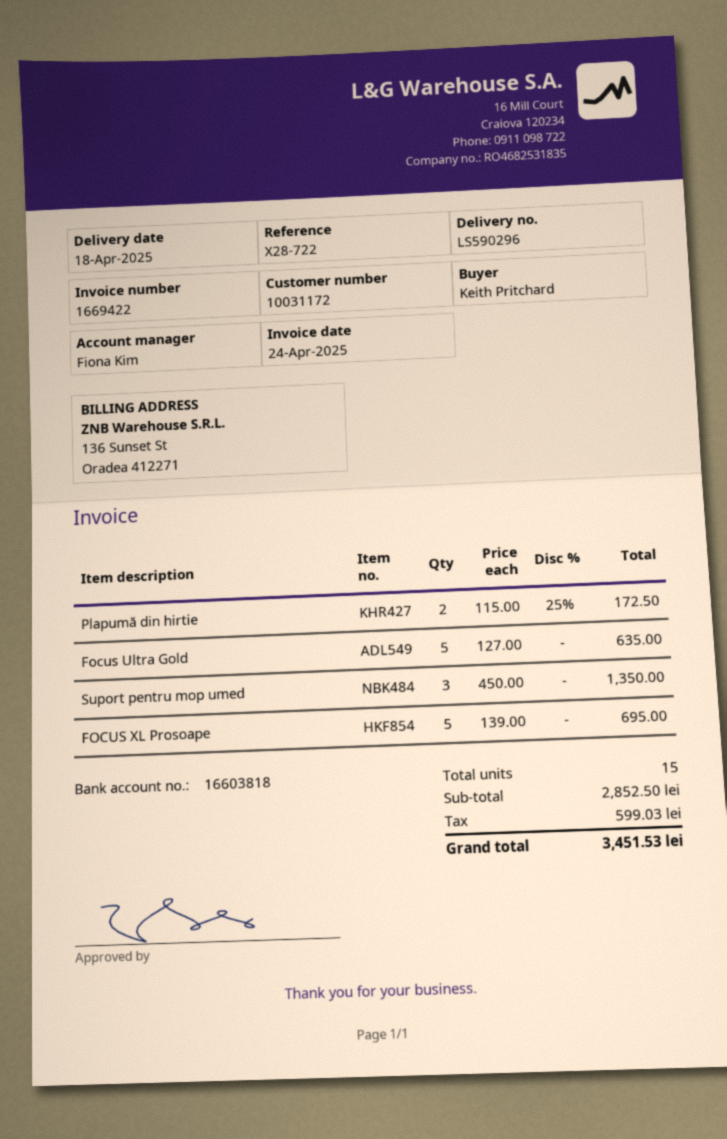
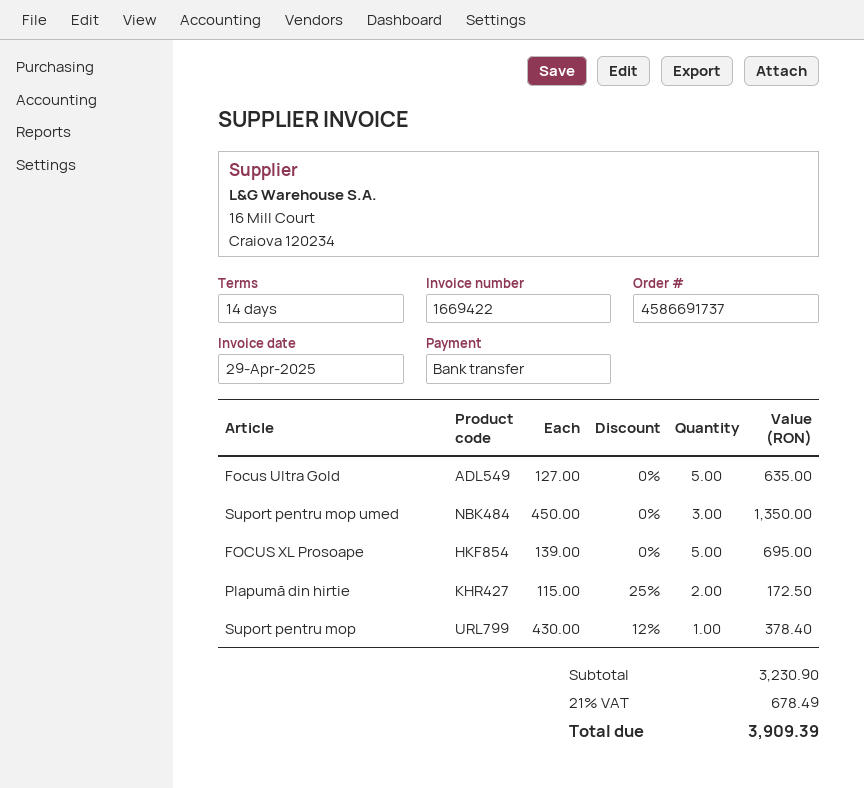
invoice date: 2025-04-24 -> 2025-04-29
Suport pentru mop: none -> 1 x 430.00 - 12% = 378.40
subtotal: 2852.50 -> 3230.90
tax: 599.03 -> 678.49
total: 3451.53 -> 3909.39

